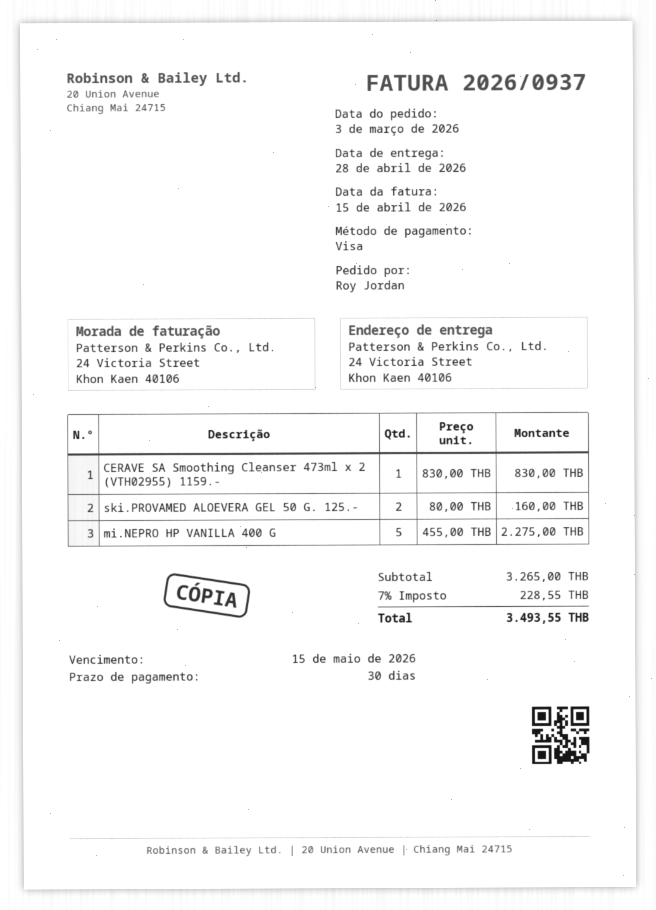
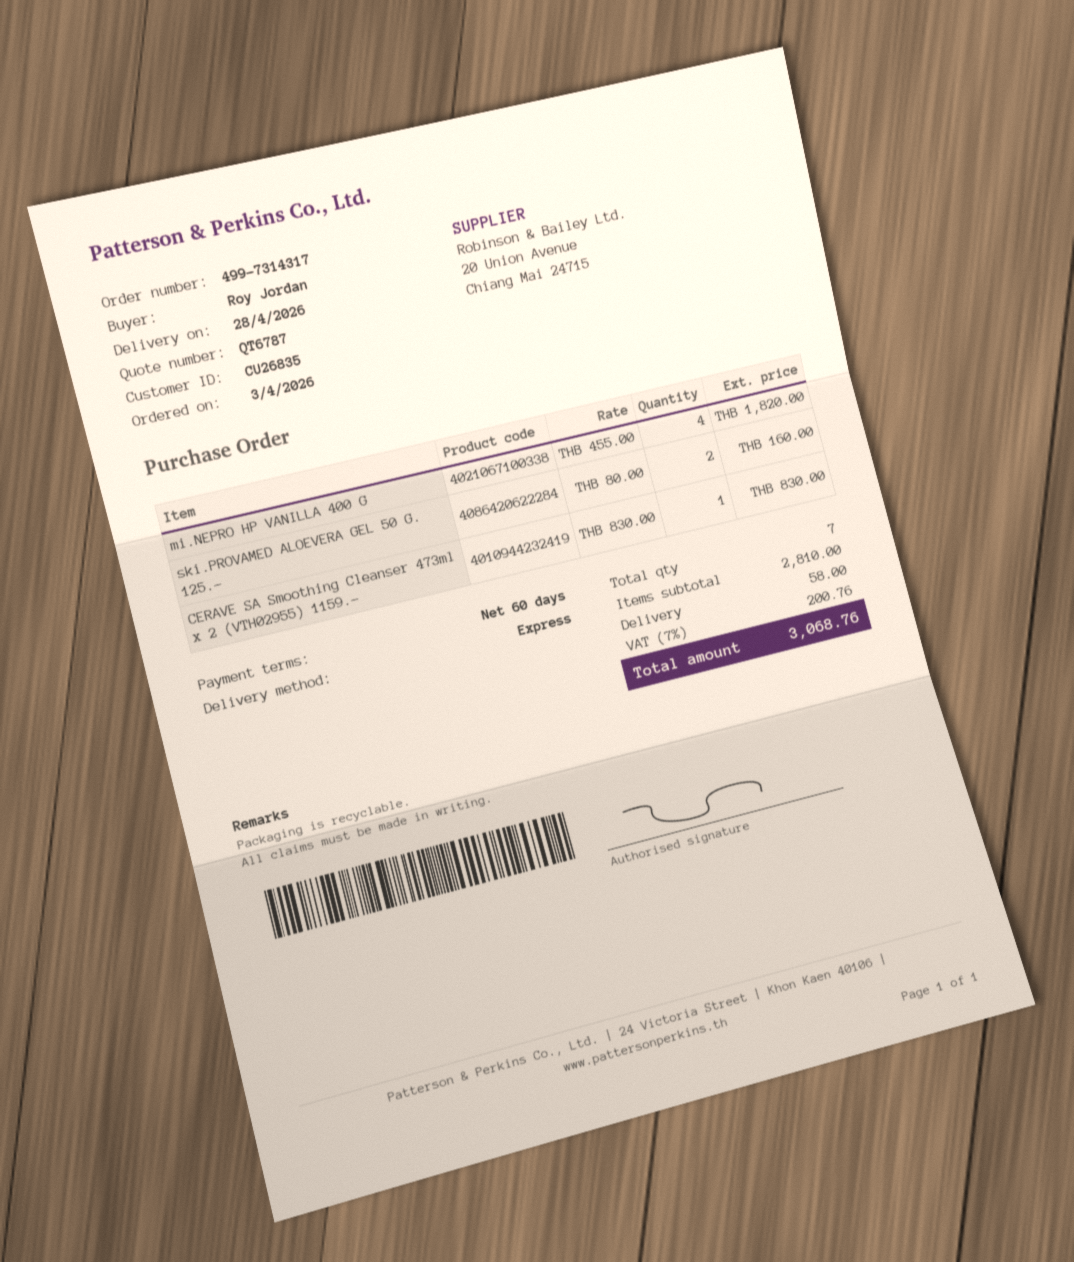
order date: 2026-03-03 -> 2026-04-03
payment terms: 30 days -> 60 days
mi.NEPRO HP VANILLA 400 G: 5 x 455.00 = 2275.00 -> 4 x 455.00 = 1820.00
subtotal: 3265.00 -> 2810.00
shipping: none -> 58.00
tax: 7% = 228.55 -> 7% = 200.76
total: 3493.55 -> 3068.76

